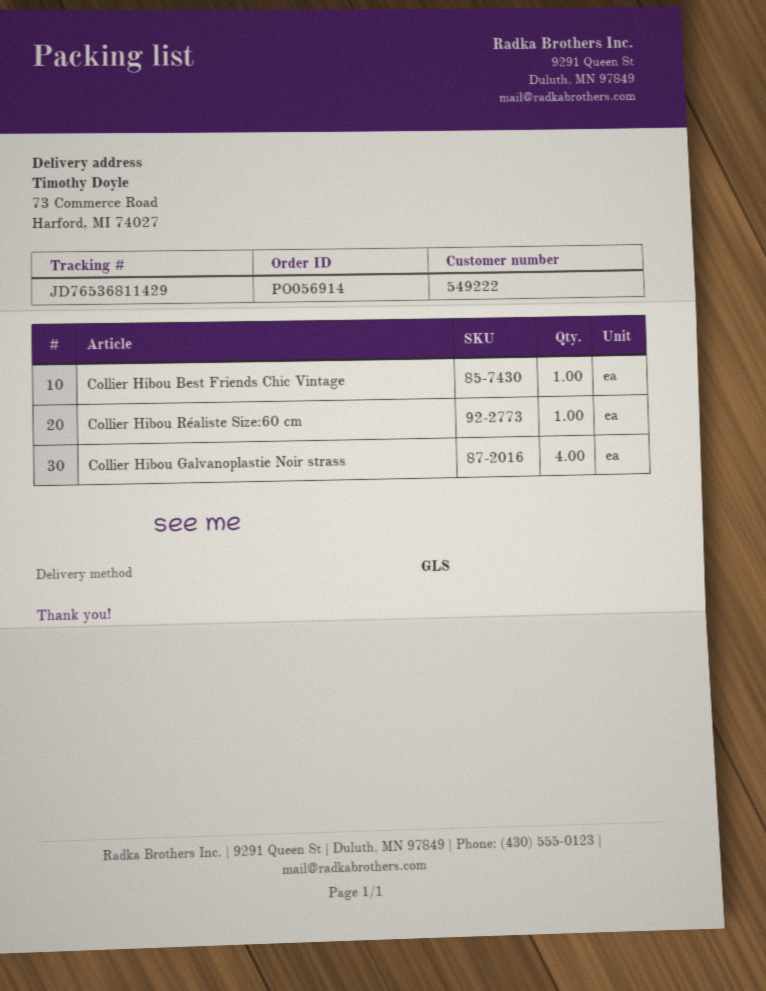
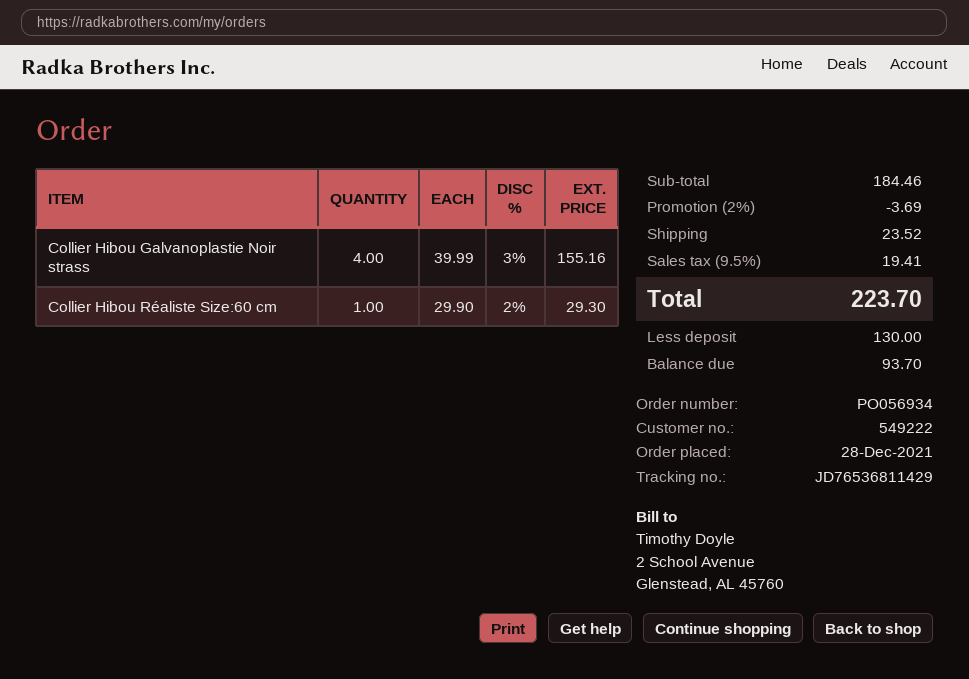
order number: PO056914 -> PO056934
Collier Hibou Best Friends Chic Vintage: 1 -> none

